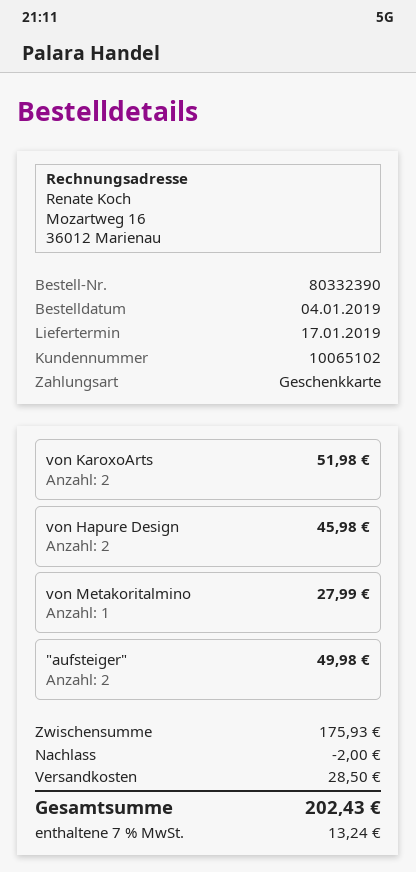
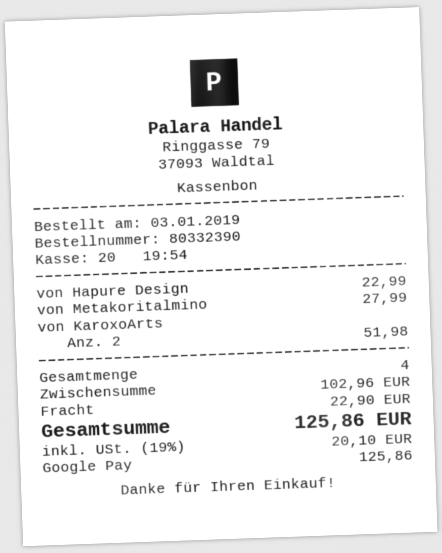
order date: 2019-01-04 -> 2019-01-03
payment method: gift card -> Google Pay
von Hapure Design: 2 for 45.98 -> 1 for 22.99
"aufsteiger": 2 for 49.98 -> none
subtotal: 175.93 -> 102.96
discount: 2.00 -> none
shipping: 28.50 -> 22.90
tax: 7% = 13.24 -> 19% = 20.10
total: 202.43 -> 125.86

